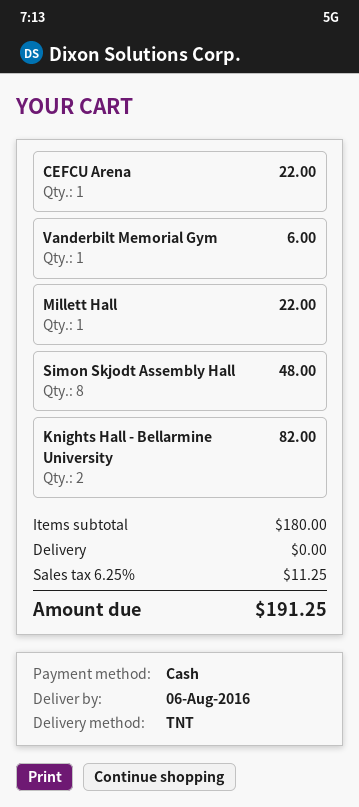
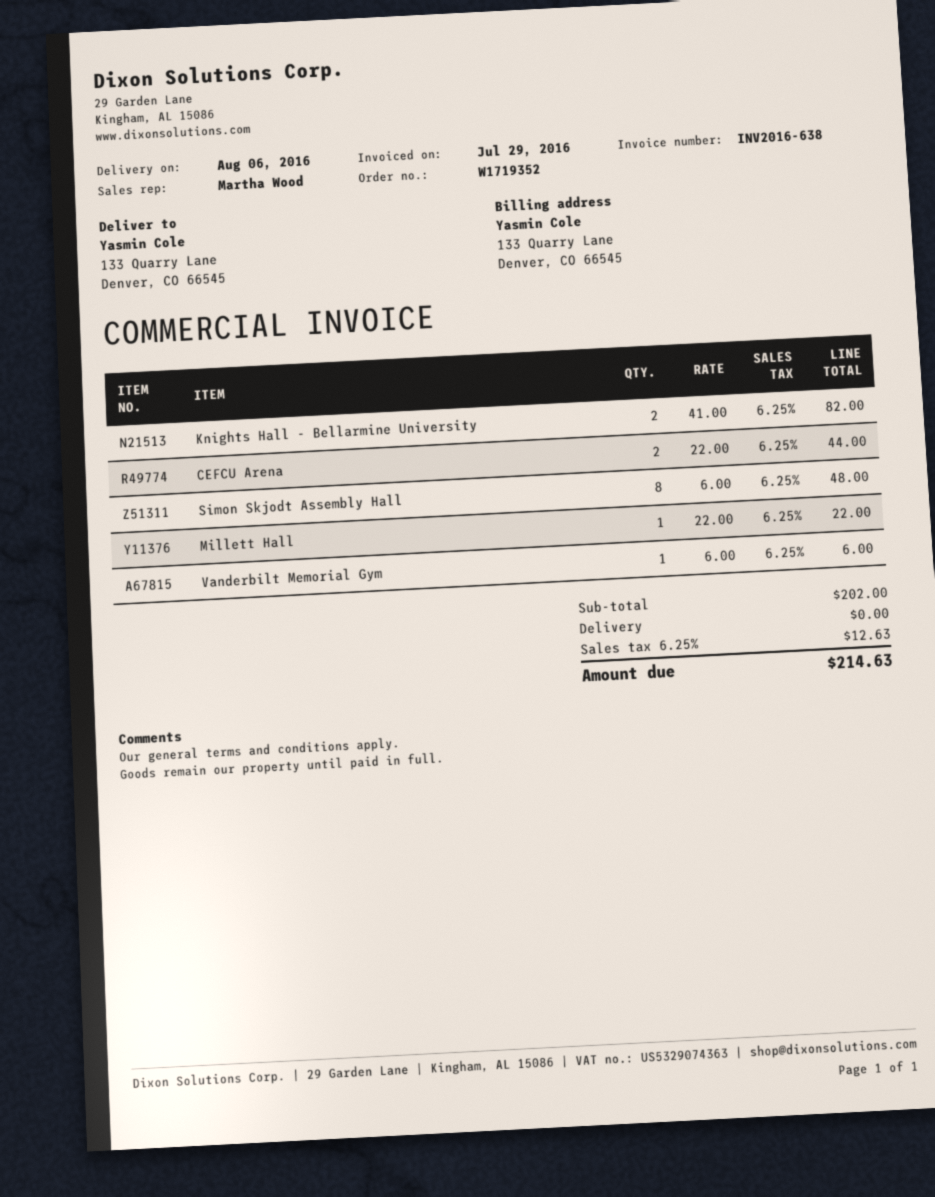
CEFCU Arena: 1 for 22.00 -> 2 for 44.00
subtotal: 180.00 -> 202.00
tax: 6.25% = 11.25 -> 6.25% = 12.63
total: 191.25 -> 214.63

